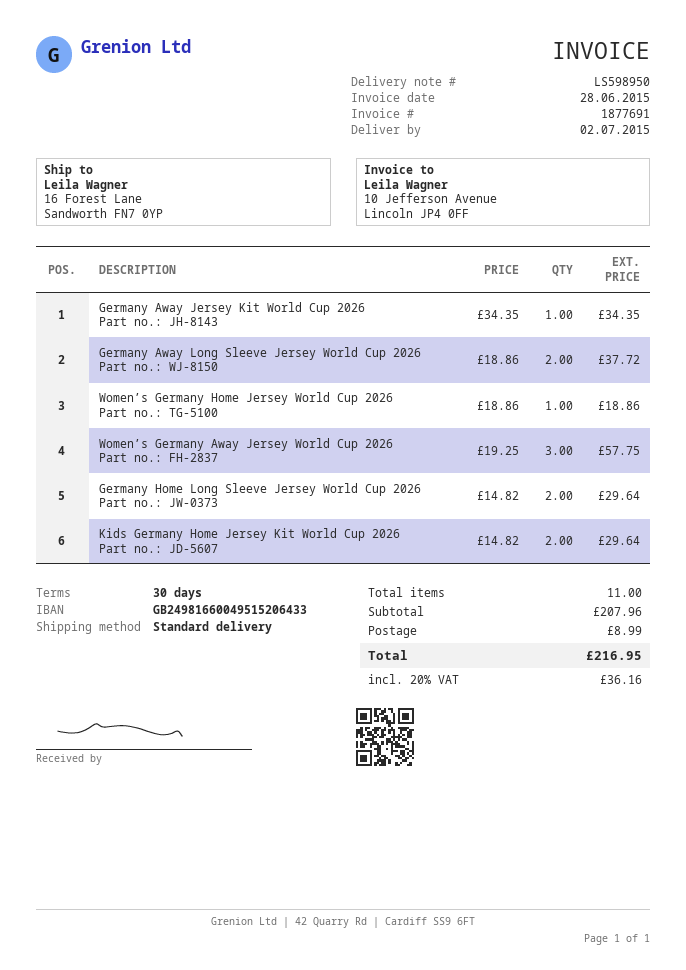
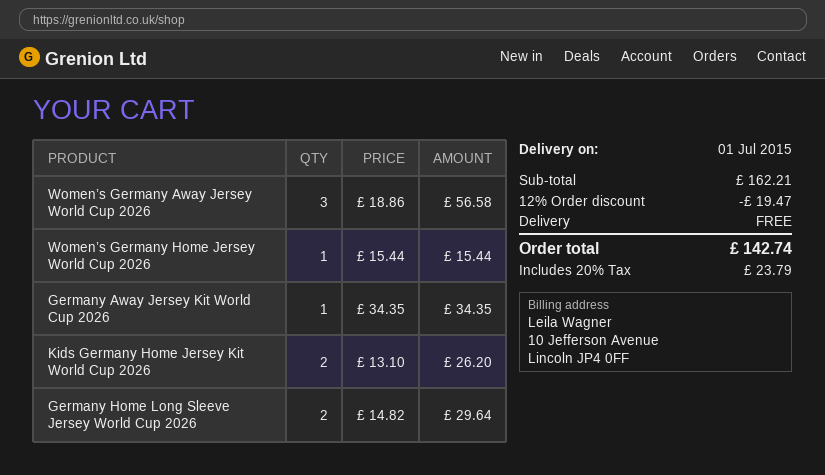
delivery date: 2015-07-02 -> 2015-07-01
Germany Away Long Sleeve Jersey World Cup 2026: 2 x 18.86 = 37.72 -> none
Women’s Germany Home Jersey World Cup 2026: 1 x 18.86 = 18.86 -> 1 x 15.44 = 15.44
Women’s Germany Away Jersey World Cup 2026: 3 x 19.25 = 57.75 -> 3 x 18.86 = 56.58
Kids Germany Home Jersey Kit World Cup 2026: 2 x 14.82 = 29.64 -> 2 x 13.10 = 26.20
subtotal: 207.96 -> 162.21
discount: none -> 12% = 19.47
shipping: 8.99 -> 0.00
tax: 20% = 36.16 -> 20% = 23.79
total: 216.95 -> 142.74

